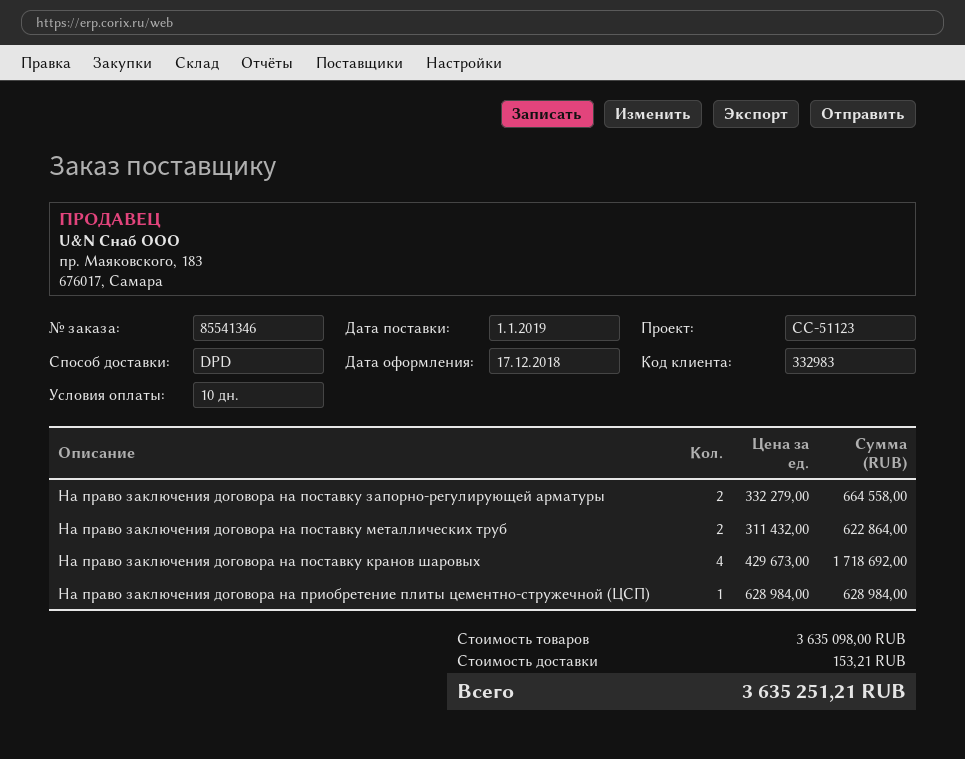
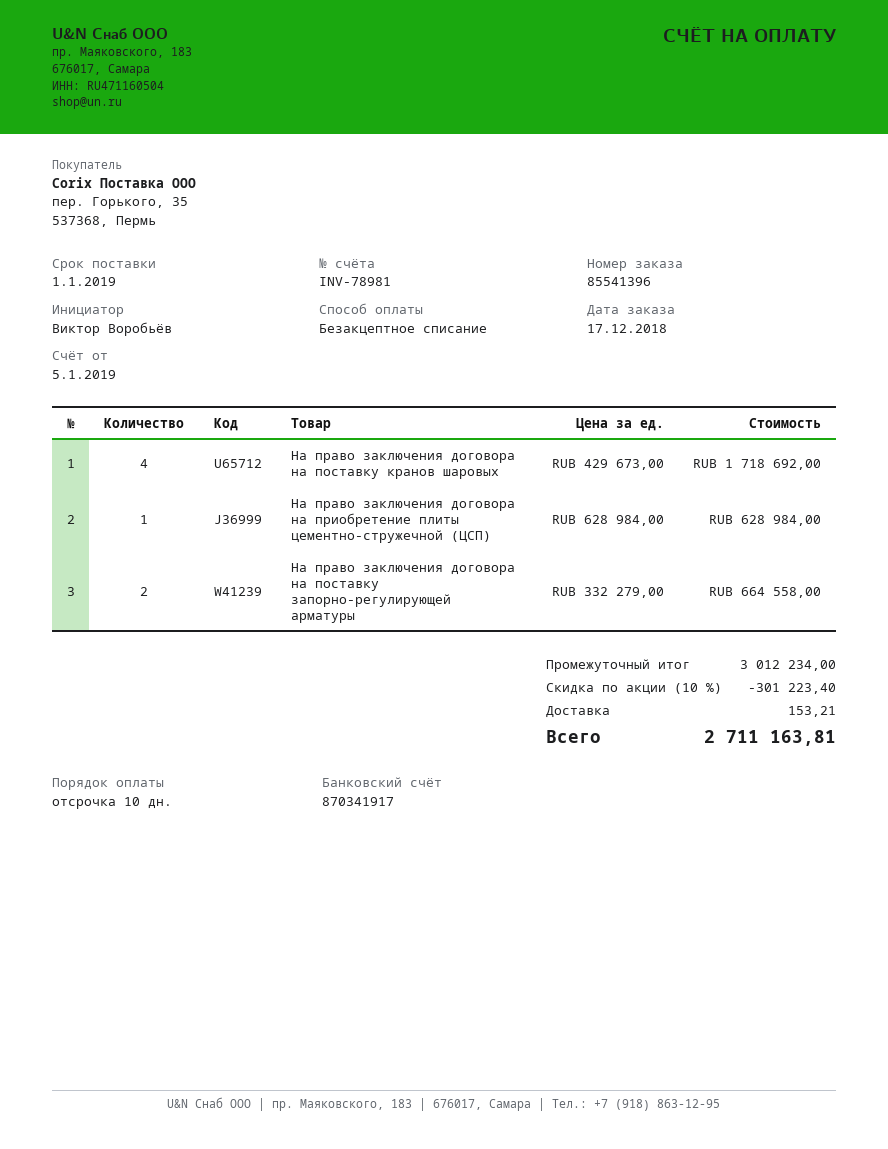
order number: 85541346 -> 85541396
На право заключения договора на поставку металлических труб: 2 x 311432.00 = 622864.00 -> none
subtotal: 3635098.00 -> 3012234.00
discount: none -> 10% = 301223.40
total: 3635251.21 -> 2711163.81

